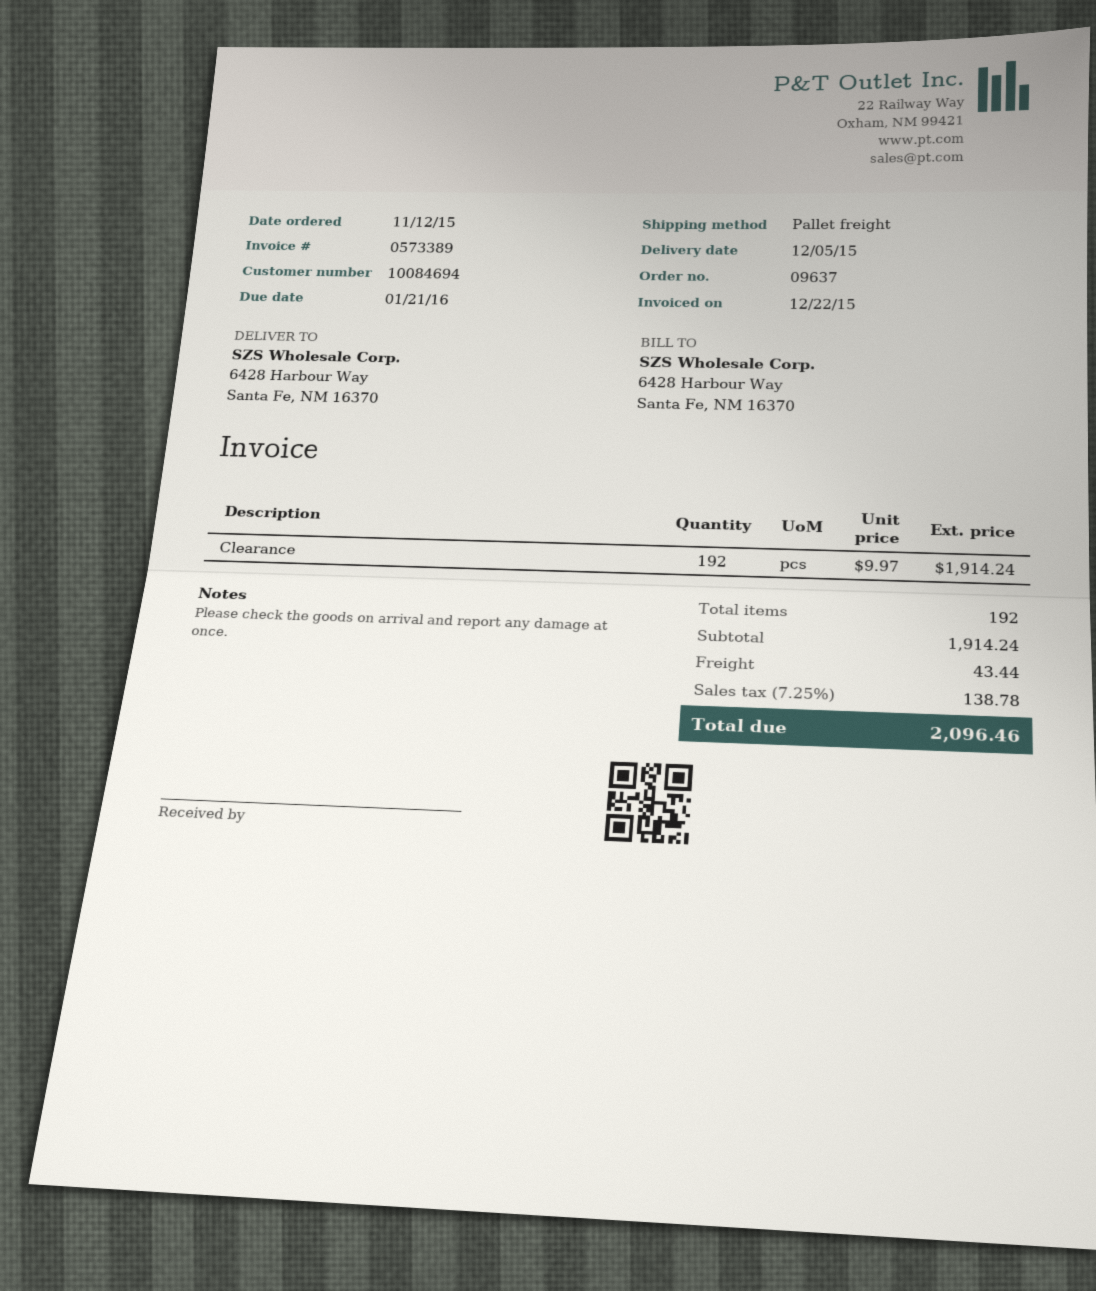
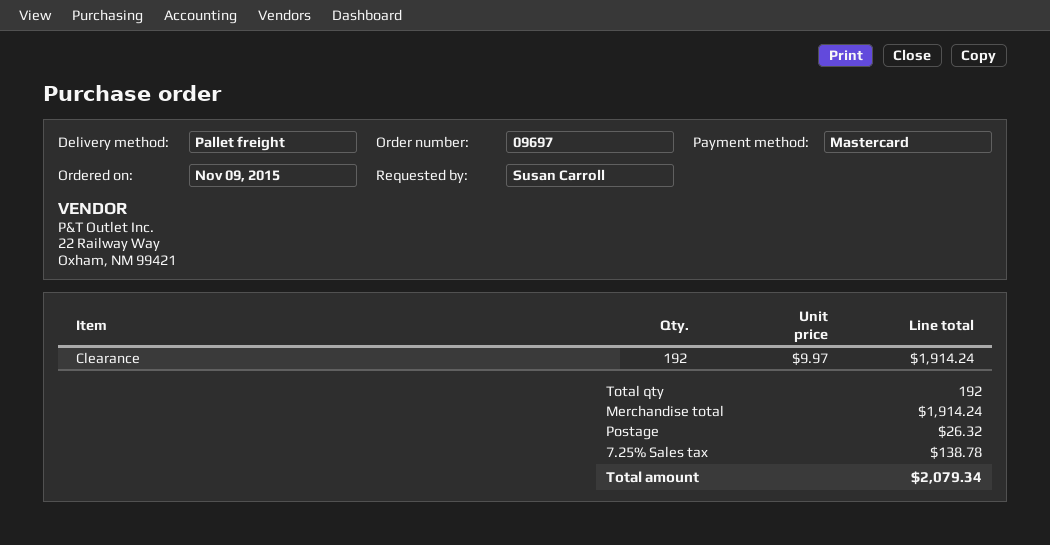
order number: 09637 -> 09697
order date: 2015-11-12 -> 2015-11-09
shipping: 43.44 -> 26.32
total: 2096.46 -> 2079.34

